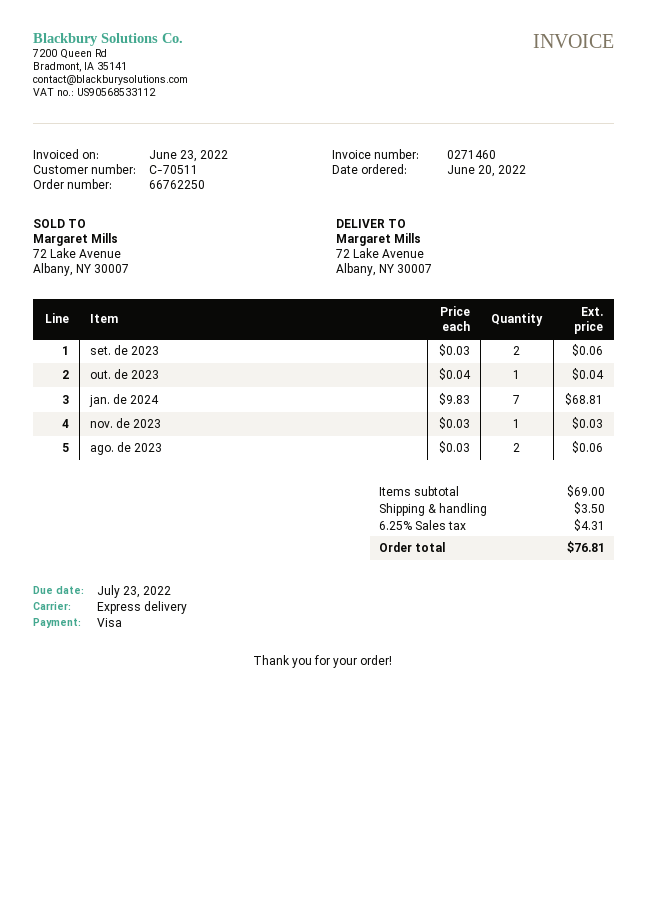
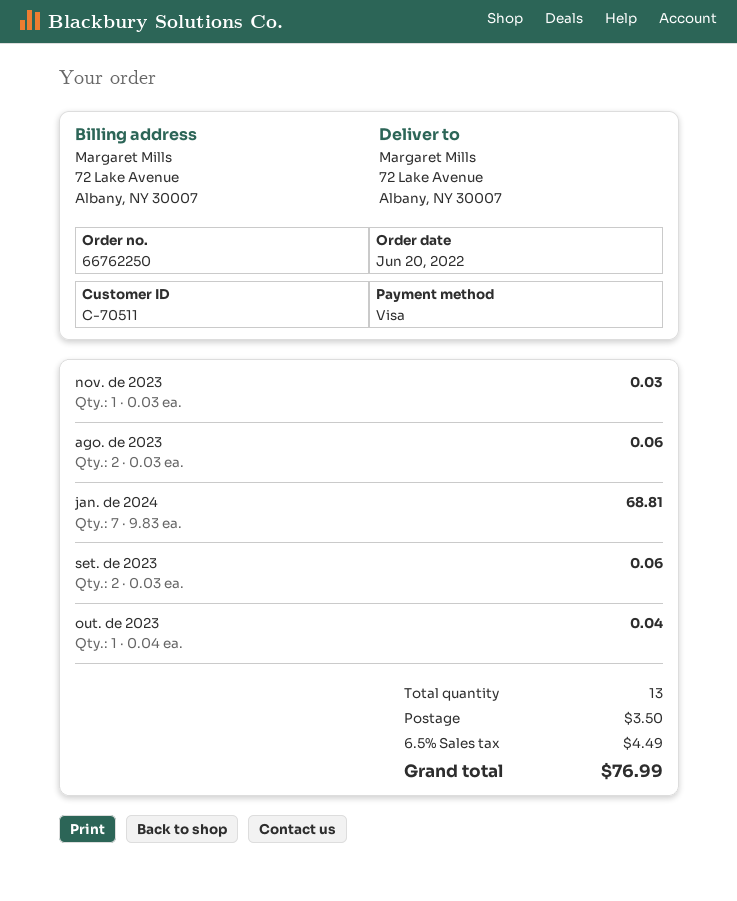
tax: 6.25% = 4.31 -> 6.5% = 4.49
total: 76.81 -> 76.99

